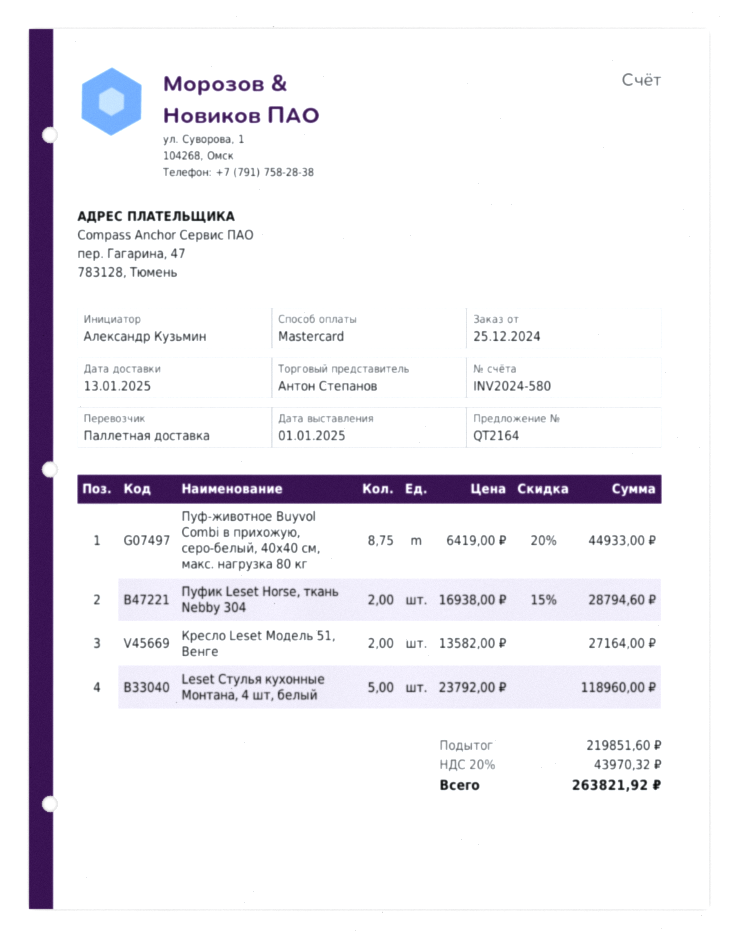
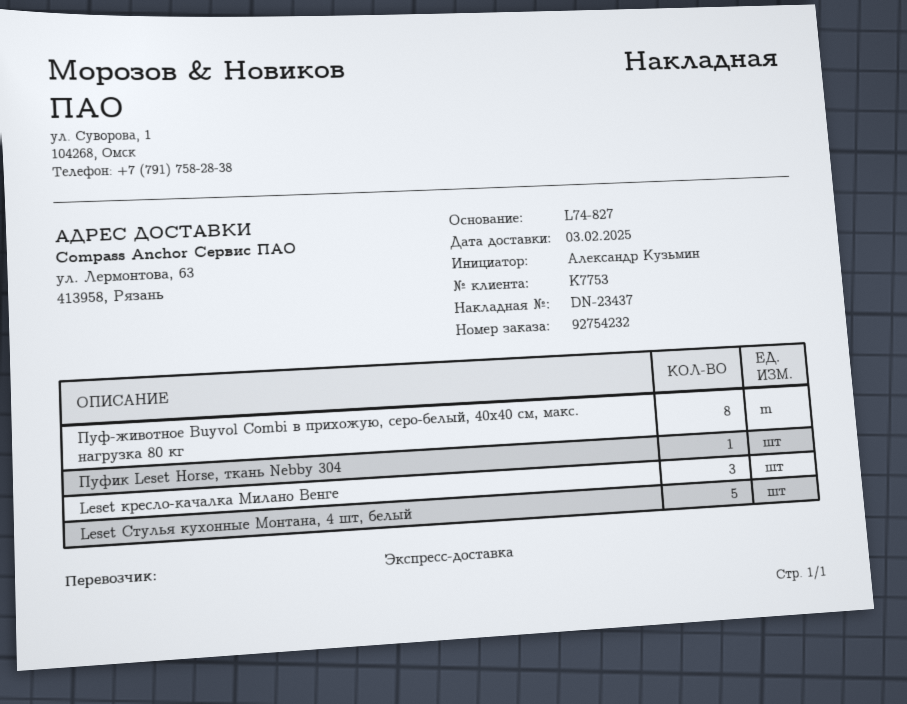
delivery date: 2025-01-13 -> 2025-02-03
shipping method: pallet freight -> express
Пуф-животное Buyvol Combi в прихожую, серо-белый, 40x40 см, макс. нагрузка 80 кг: 8.75 -> 8
Пуфик Leset Horse, ткань Nebby 304: 2 -> 1
Кресло Leset Модель 51, Венге: 2 -> none
Leset кресло-качалка Милано Венге: none -> 3

